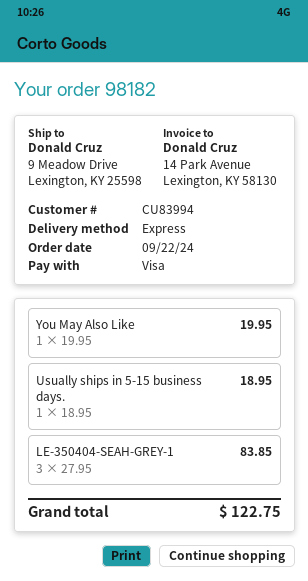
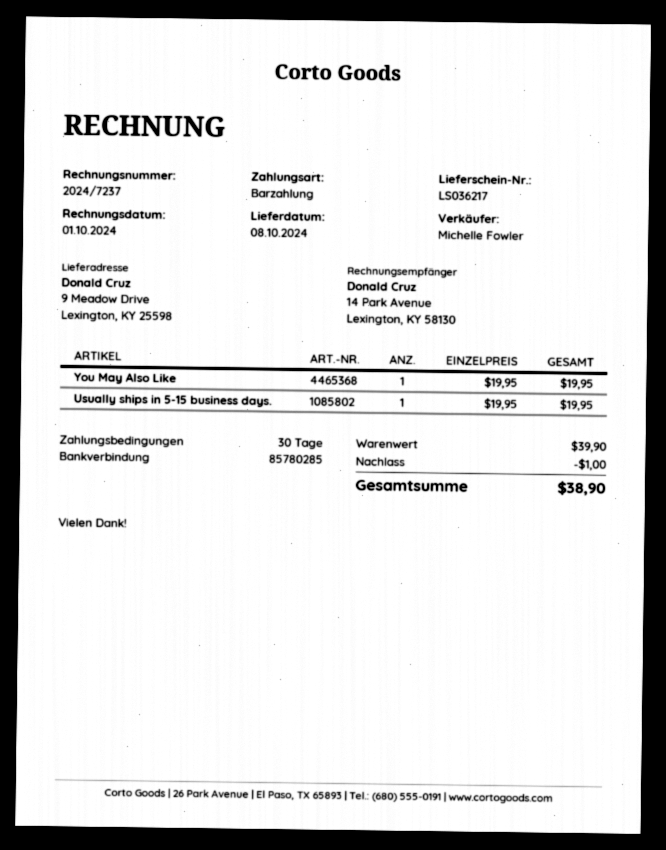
payment method: Visa -> cash
Usually ships in 5-15 business days.: 1 x 18.95 = 18.95 -> 1 x 19.95 = 19.95
LE-350404-SEAH-GREY-1: 3 x 27.95 = 83.85 -> none
discount: none -> 1.00
total: 122.75 -> 38.90

